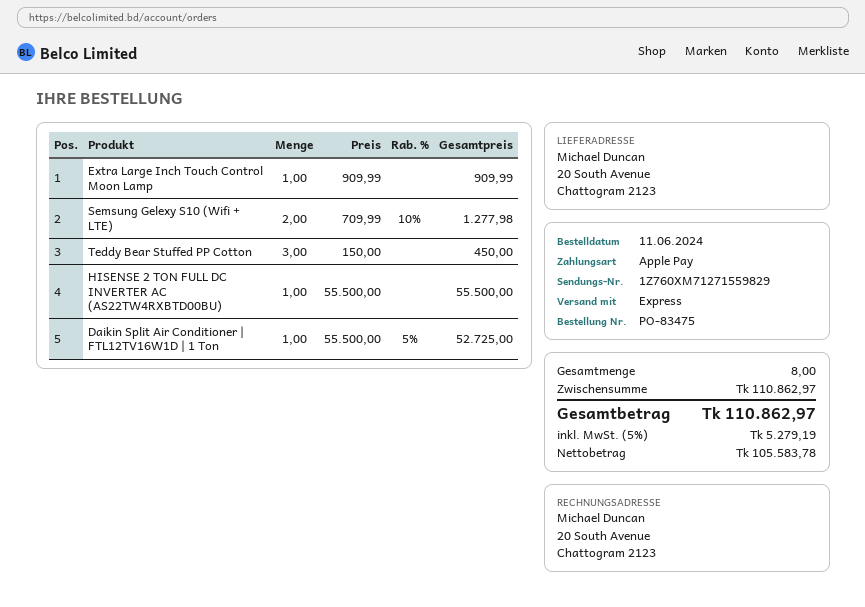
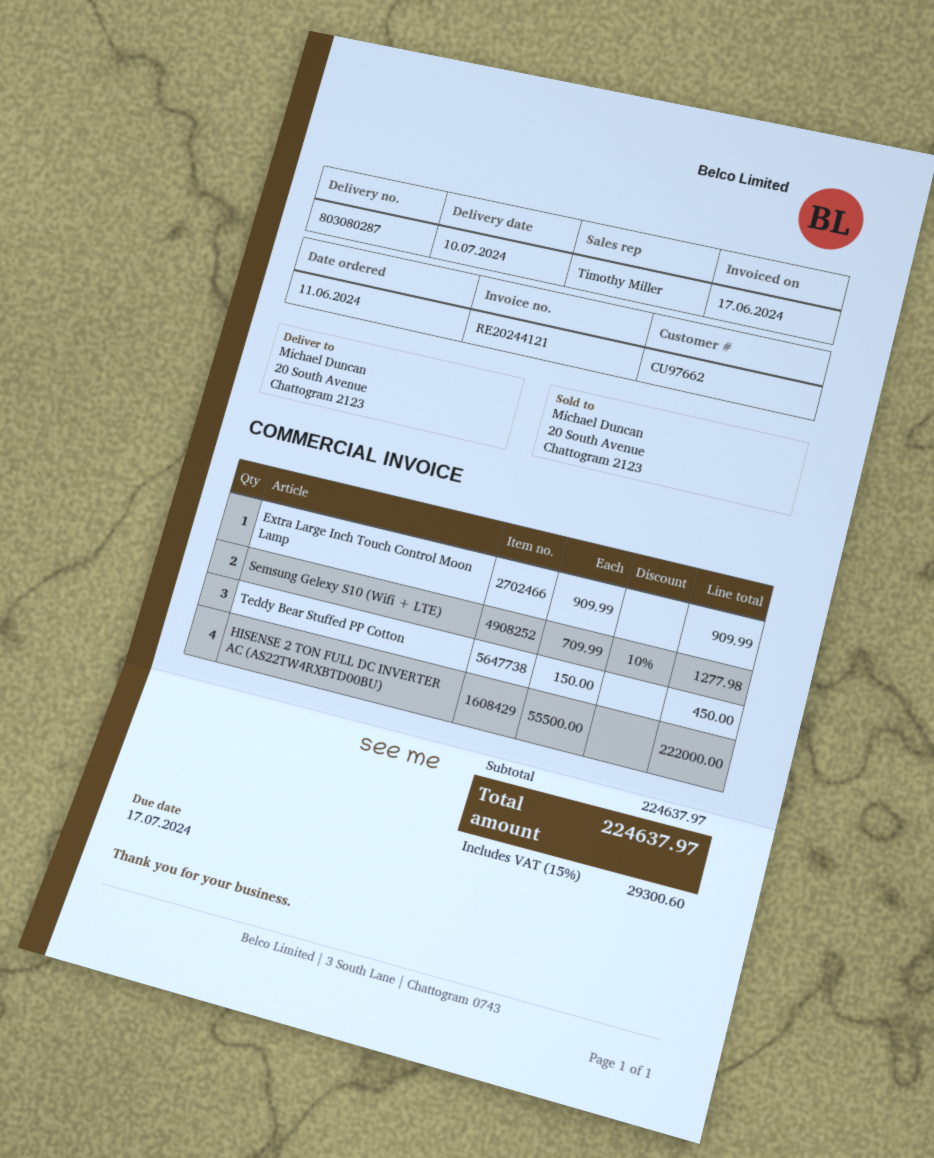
HISENSE 2 TON FULL DC INVERTER AC (AS22TW4RXBTD00BU): 1 x 55500.00 = 55500.00 -> 4 x 55500.00 = 222000.00
Daikin Split Air Conditioner | FTL12TV16W1D | 1 Ton: 1 x 55500.00 - 5% = 52725.00 -> none
subtotal: 110862.97 -> 224637.97
tax: 5% = 5279.19 -> 15% = 29300.60
total: 110862.97 -> 224637.97

